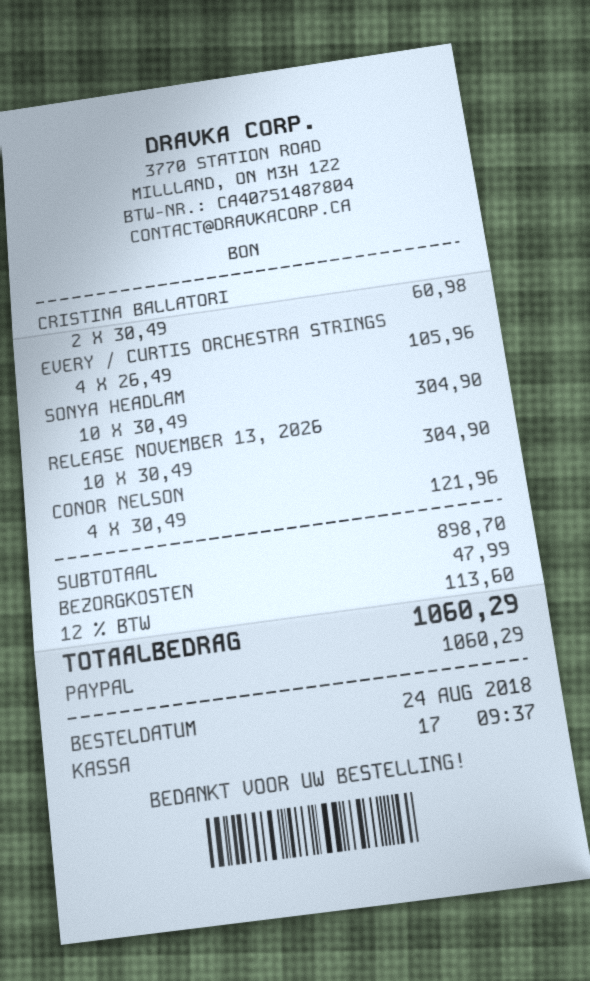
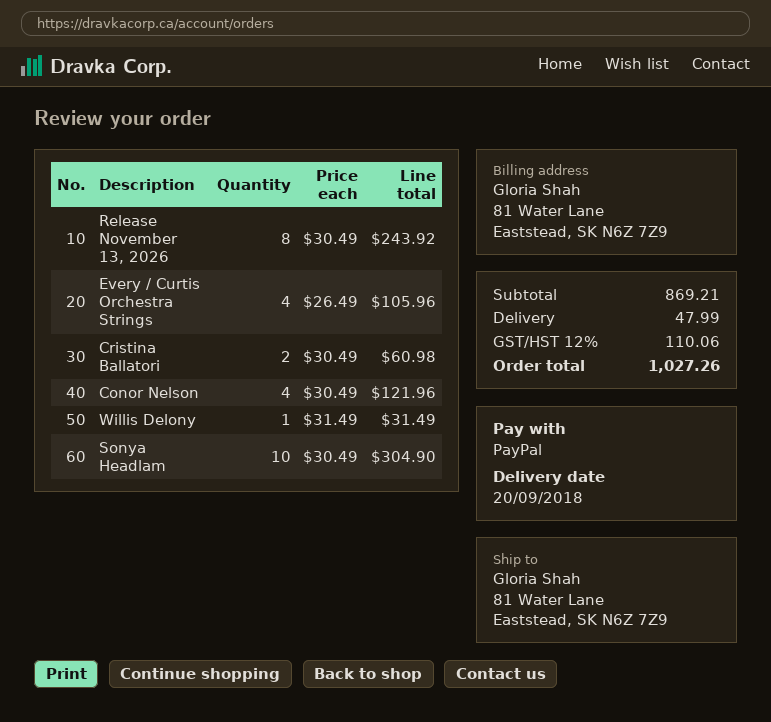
RELEASE NOVEMBER 13, 2026: 10 x 30.49 = 304.90 -> 8 x 30.49 = 243.92
Willis Delony: none -> 1 x 31.49 = 31.49
subtotal: 898.70 -> 869.21
tax: 12% = 113.60 -> 12% = 110.06
total: 1060.29 -> 1027.26

